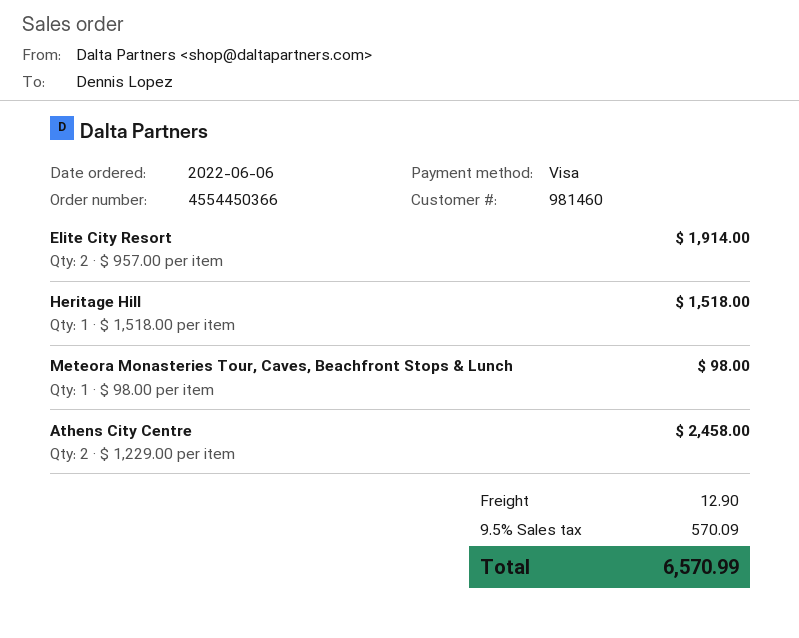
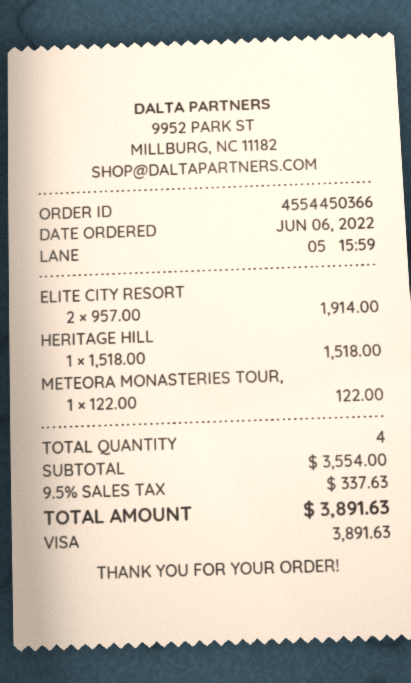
Meteora Monasteries Tour, Caves, Beachfront Stops & Lunch: 1 x 98.00 = 98.00 -> 1 x 122.00 = 122.00
Athens City Centre: 2 x 1229.00 = 2458.00 -> none
shipping: 12.90 -> none
tax: 9.5% = 570.09 -> 9.5% = 337.63
total: 6570.99 -> 3891.63

